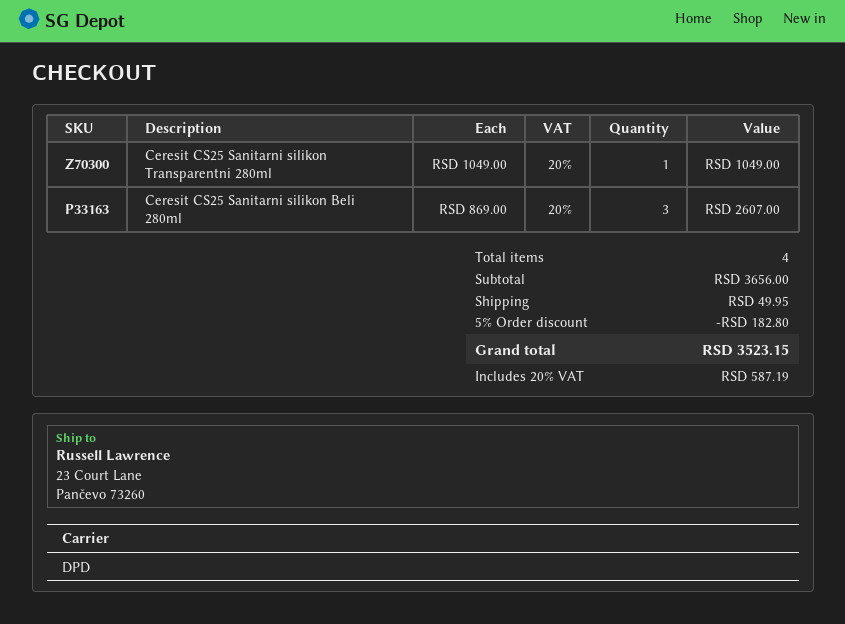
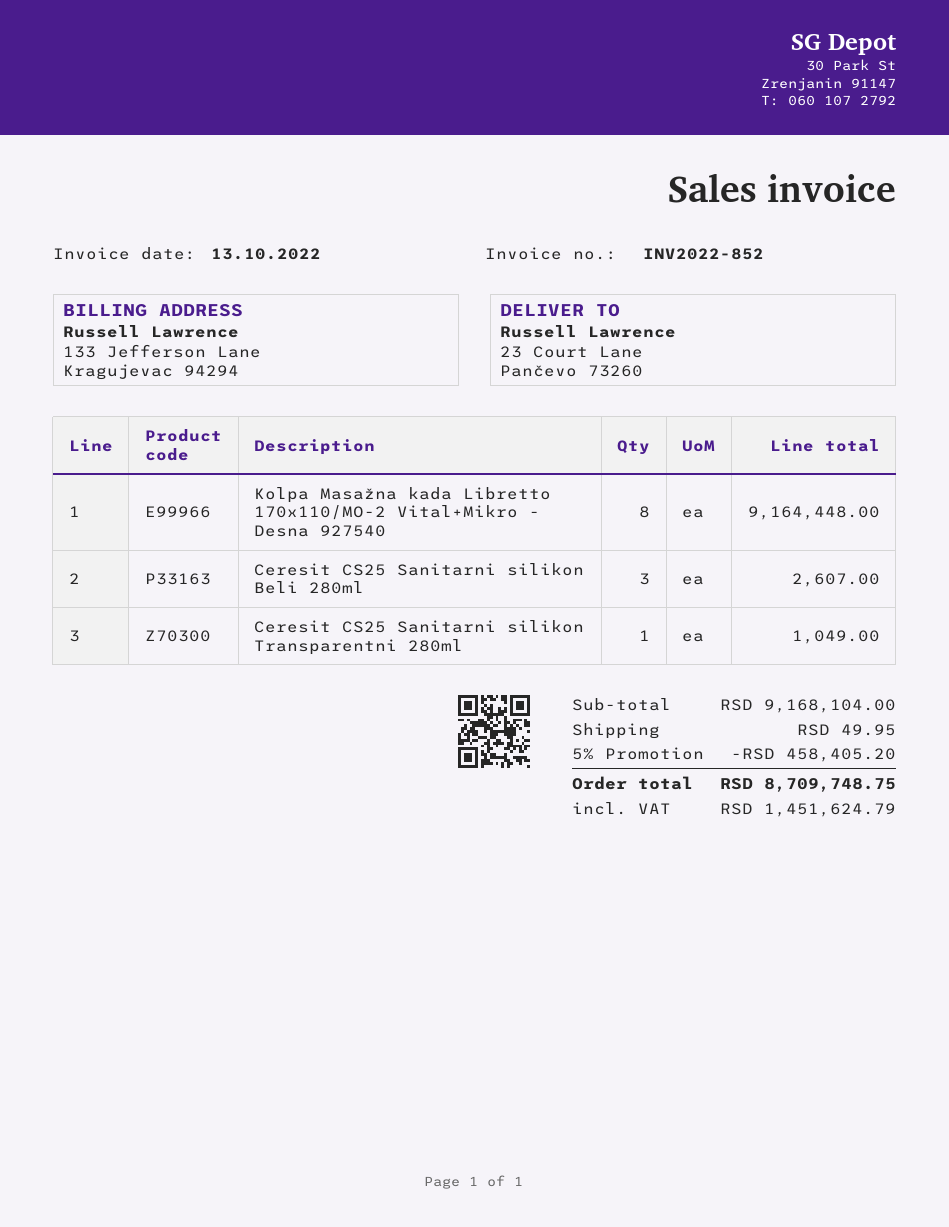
Kolpa Masažna kada Libretto 170x110/MO-2 Vital+Mikro - Desna 927540: none -> 8 for 9164448.00
subtotal: 3656.00 -> 9168104.00
discount: 5% = 182.80 -> 5% = 458405.20
tax: 587.19 -> 1451624.79
total: 3523.15 -> 8709748.75

